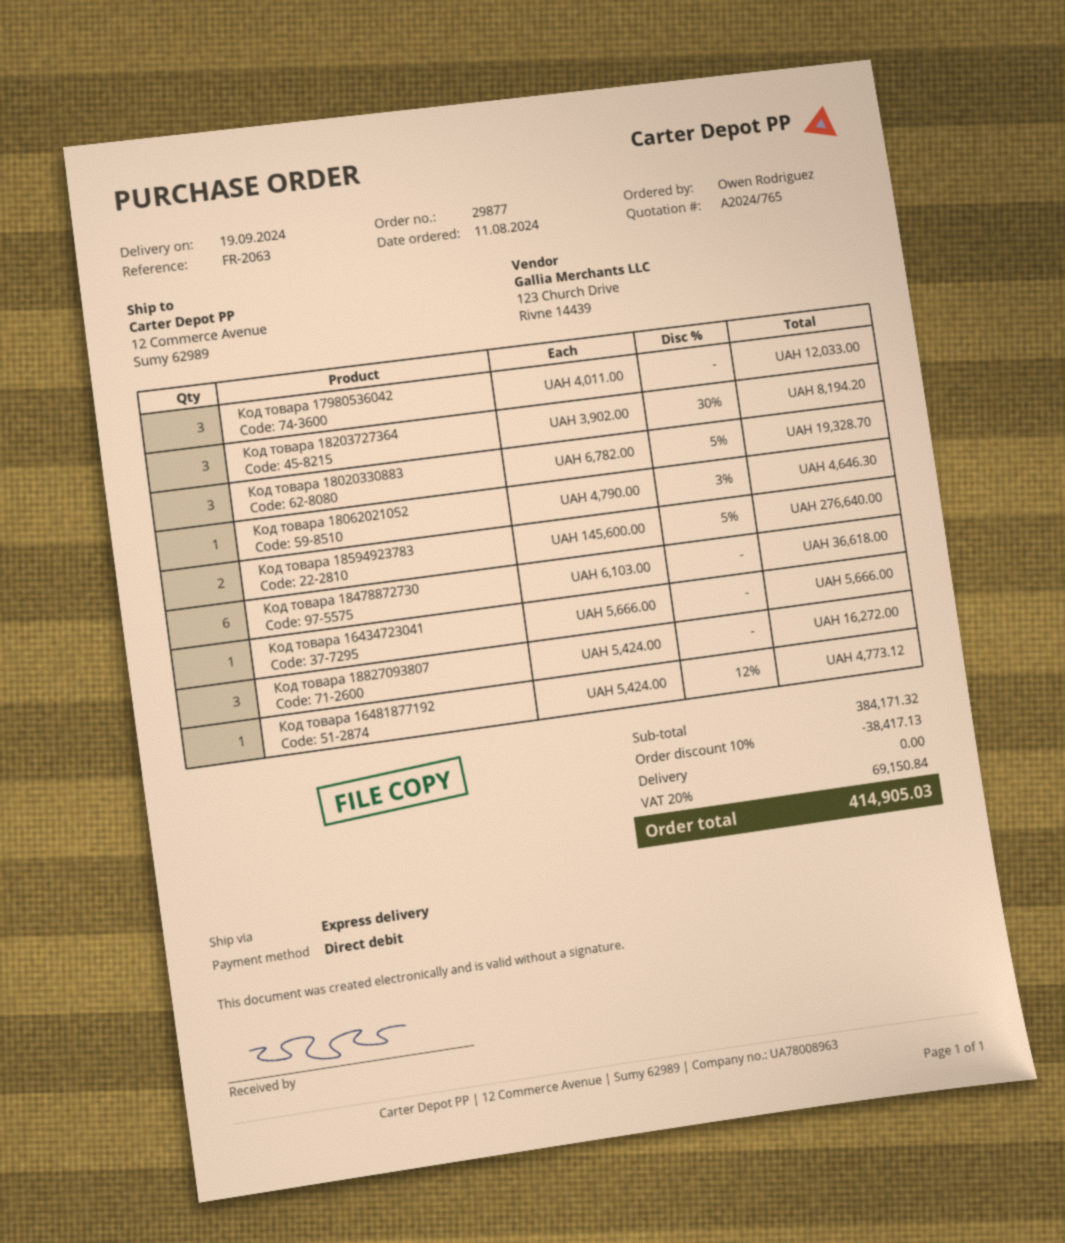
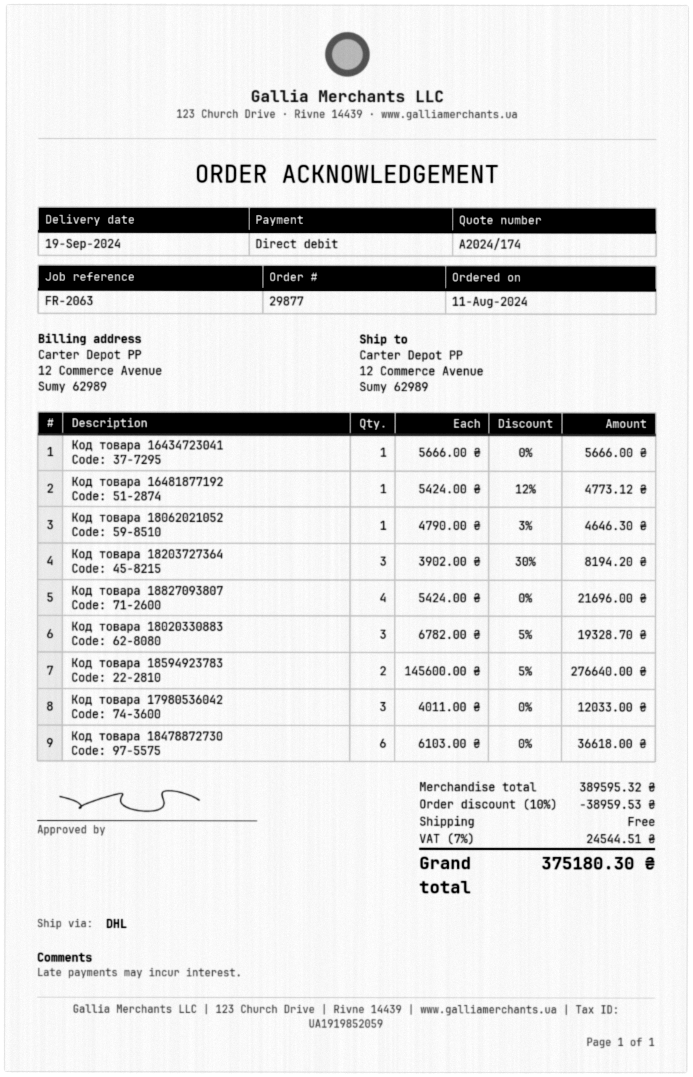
quote number: A2024/765 -> A2024/174
shipping method: express -> DHL
Код товара 18827093807: 3 x 5424.00 = 16272.00 -> 4 x 5424.00 = 21696.00
subtotal: 384171.32 -> 389595.32
discount: 10% = 38417.13 -> 10% = 38959.53
tax: 20% = 69150.84 -> 7% = 24544.51
total: 414905.03 -> 375180.30

